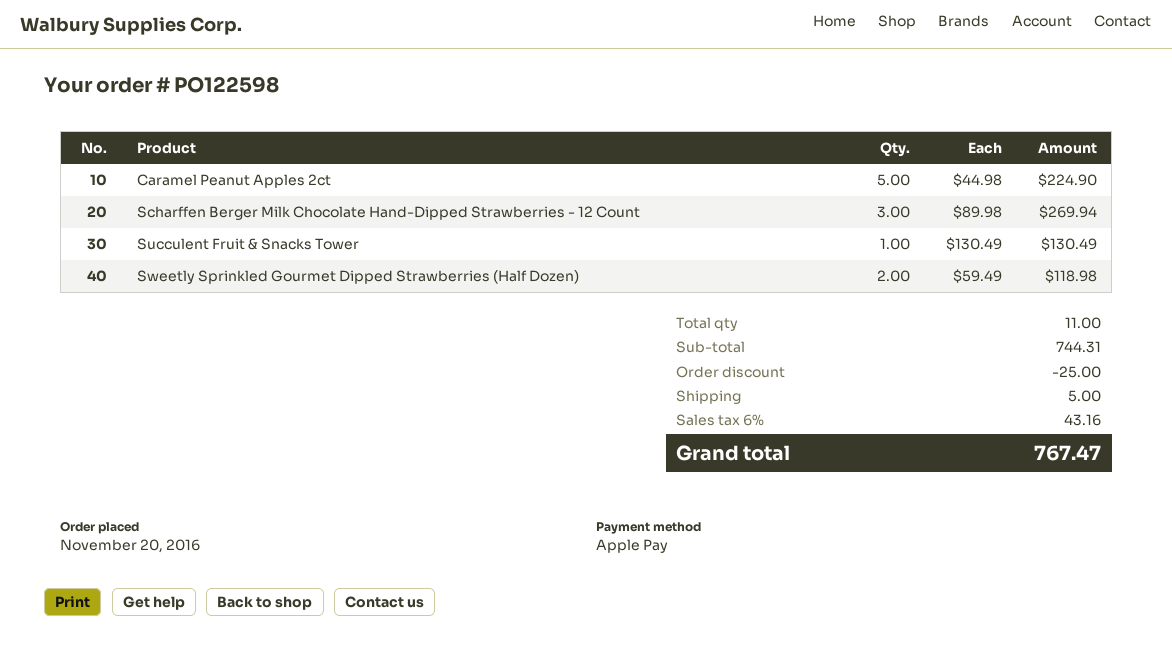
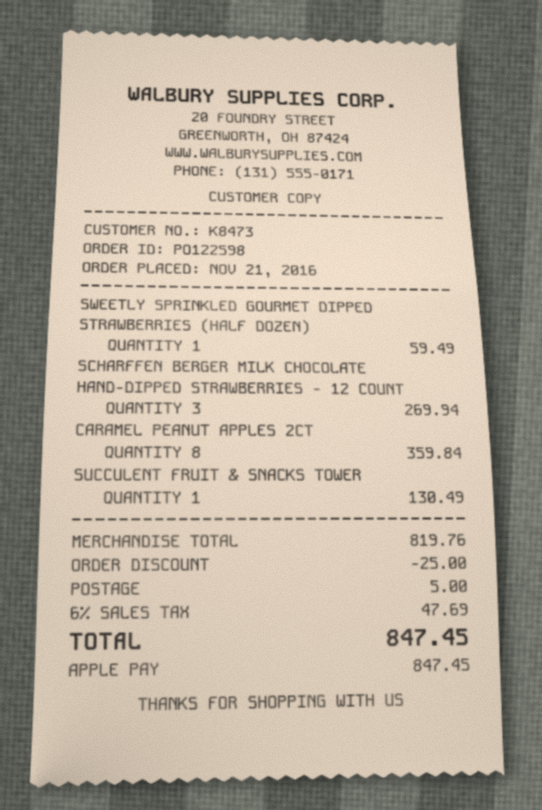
order date: 2016-11-20 -> 2016-11-21
Caramel Peanut Apples 2ct: 5 for 224.90 -> 8 for 359.84
Sweetly Sprinkled Gourmet Dipped Strawberries (Half Dozen): 2 for 118.98 -> 1 for 59.49
subtotal: 744.31 -> 819.76
tax: 6% = 43.16 -> 6% = 47.69
total: 767.47 -> 847.45

